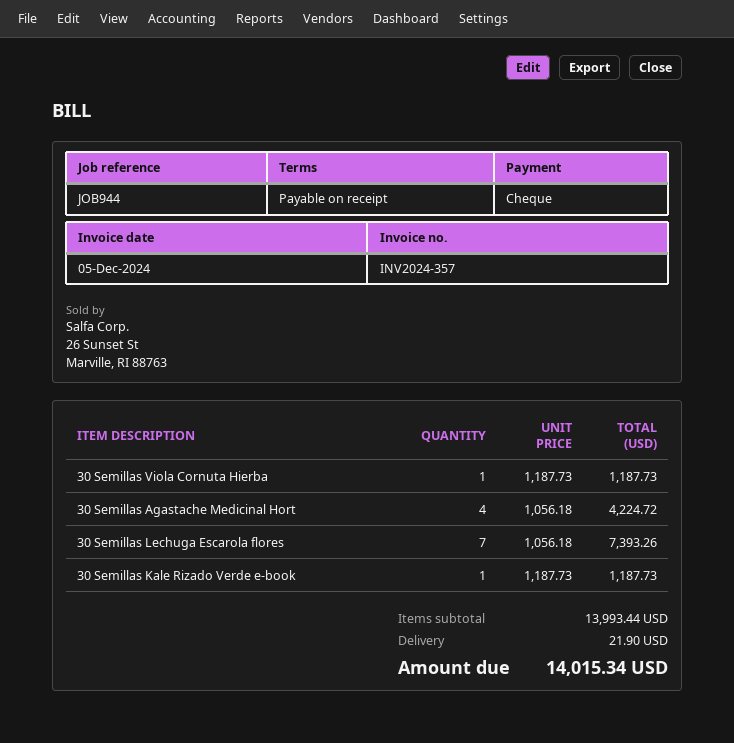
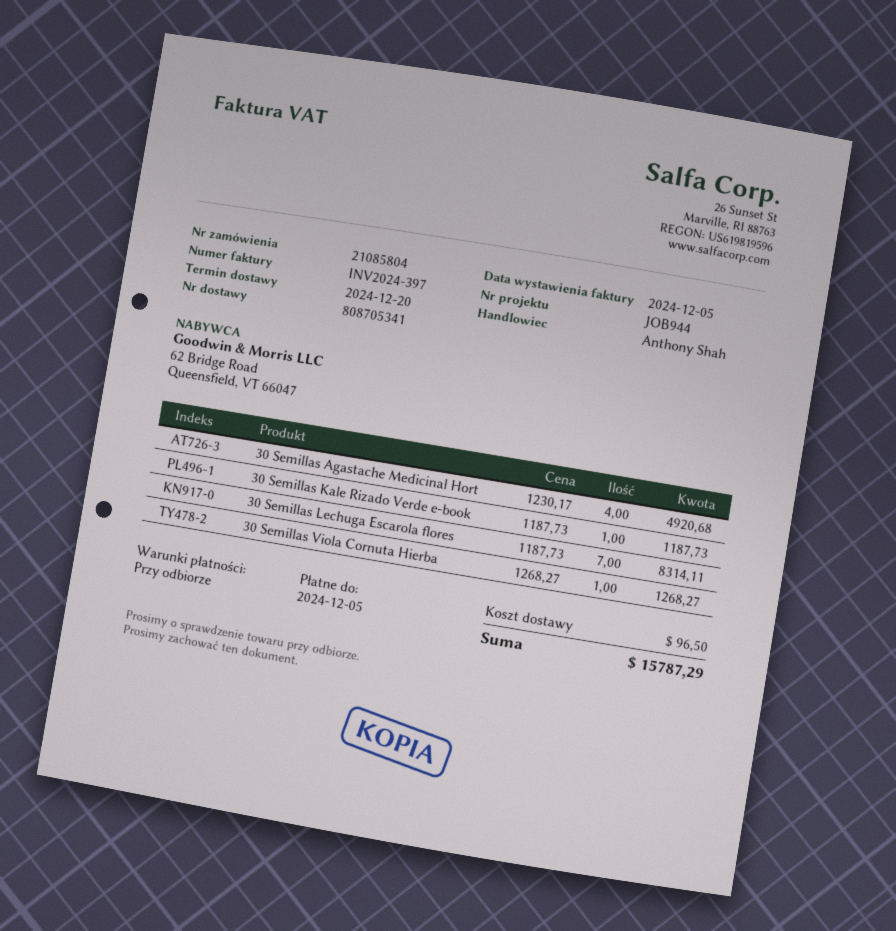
invoice number: INV2024-357 -> INV2024-397
30 Semillas Viola Cornuta Hierba: 1 x 1187.73 = 1187.73 -> 1 x 1268.27 = 1268.27
30 Semillas Agastache Medicinal Hort: 4 x 1056.18 = 4224.72 -> 4 x 1230.17 = 4920.68
30 Semillas Lechuga Escarola flores: 7 x 1056.18 = 7393.26 -> 7 x 1187.73 = 8314.11
shipping: 21.90 -> 96.50
total: 14015.34 -> 15787.29

